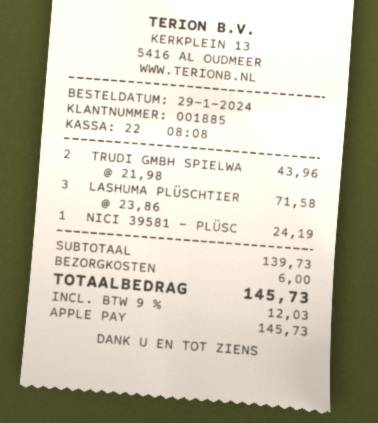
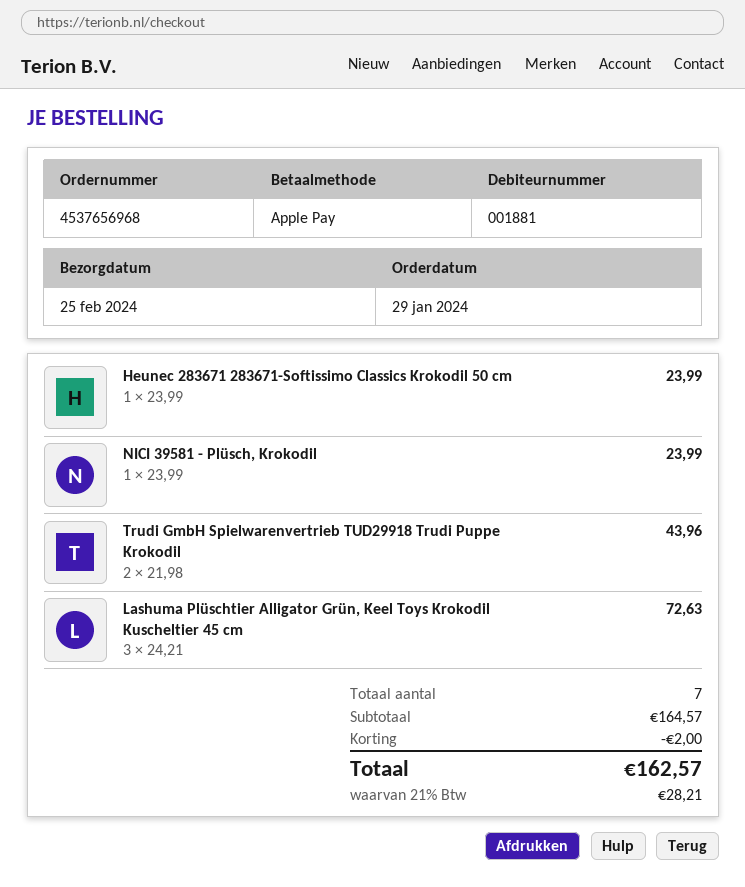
customer number: 001885 -> 001881
LASHUMA PLÜSCHTIER: 3 x 23.86 = 71.58 -> 3 x 24.21 = 72.63
NICI 39581 - PLÜSC: 1 x 24.19 = 24.19 -> 1 x 23.99 = 23.99
Heunec 283671 283671-Softissimo Classics Krokodil 50 cm: none -> 1 x 23.99 = 23.99
subtotal: 139.73 -> 164.57
discount: none -> 2.00
shipping: 6.00 -> none
tax: 9% = 12.03 -> 21% = 28.21
total: 145.73 -> 162.57

